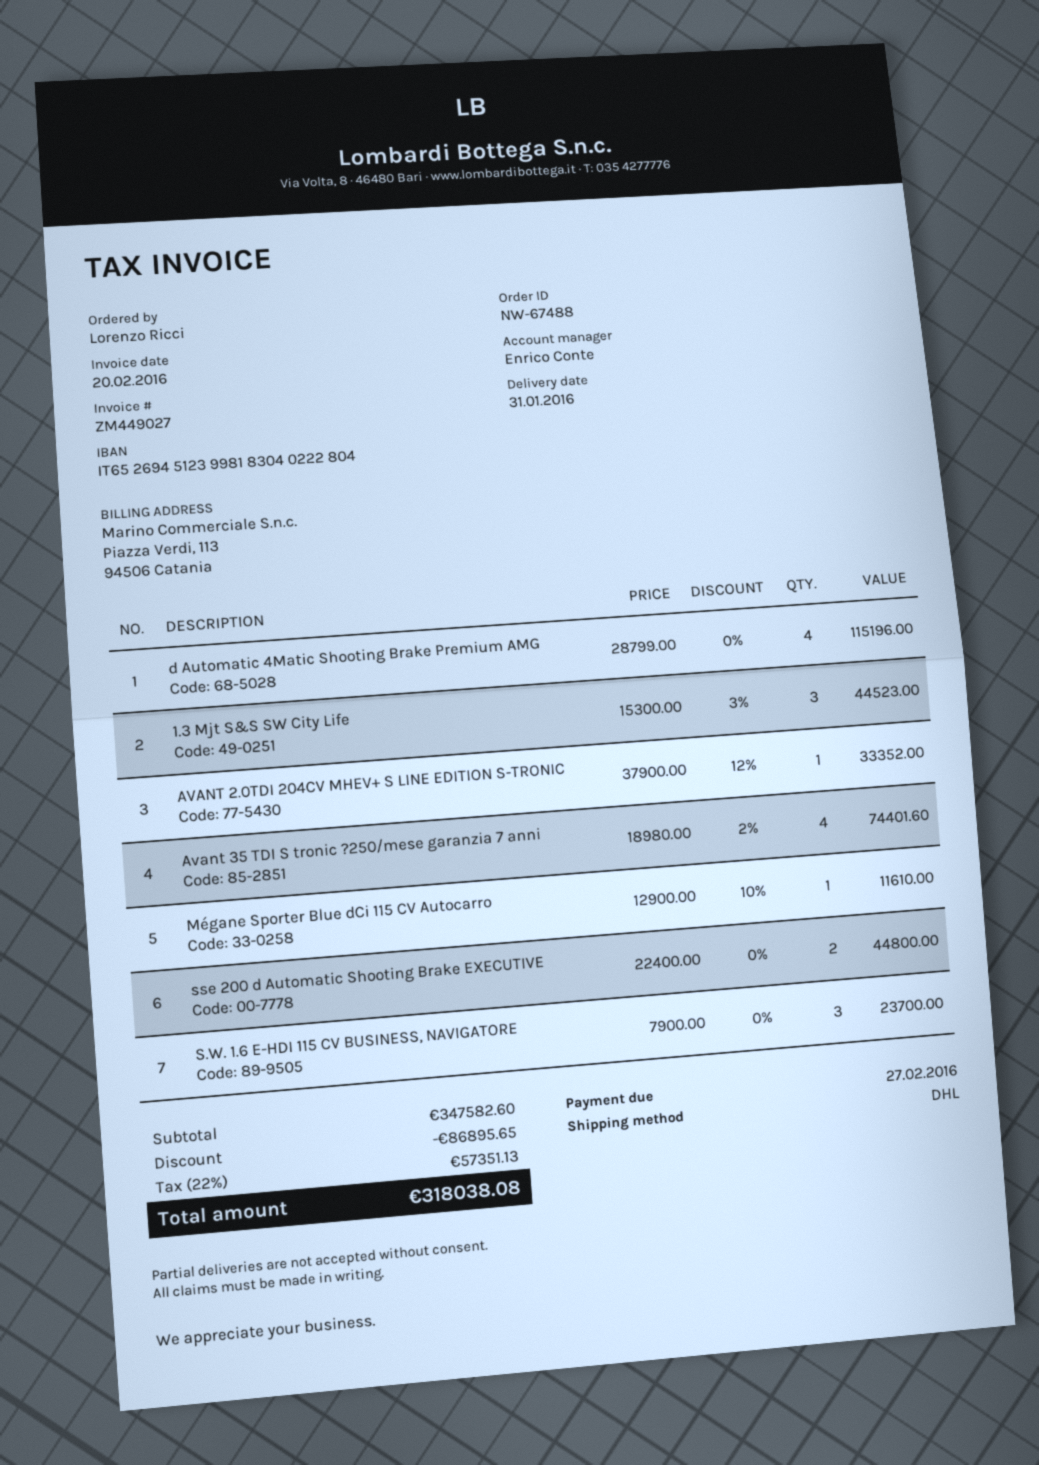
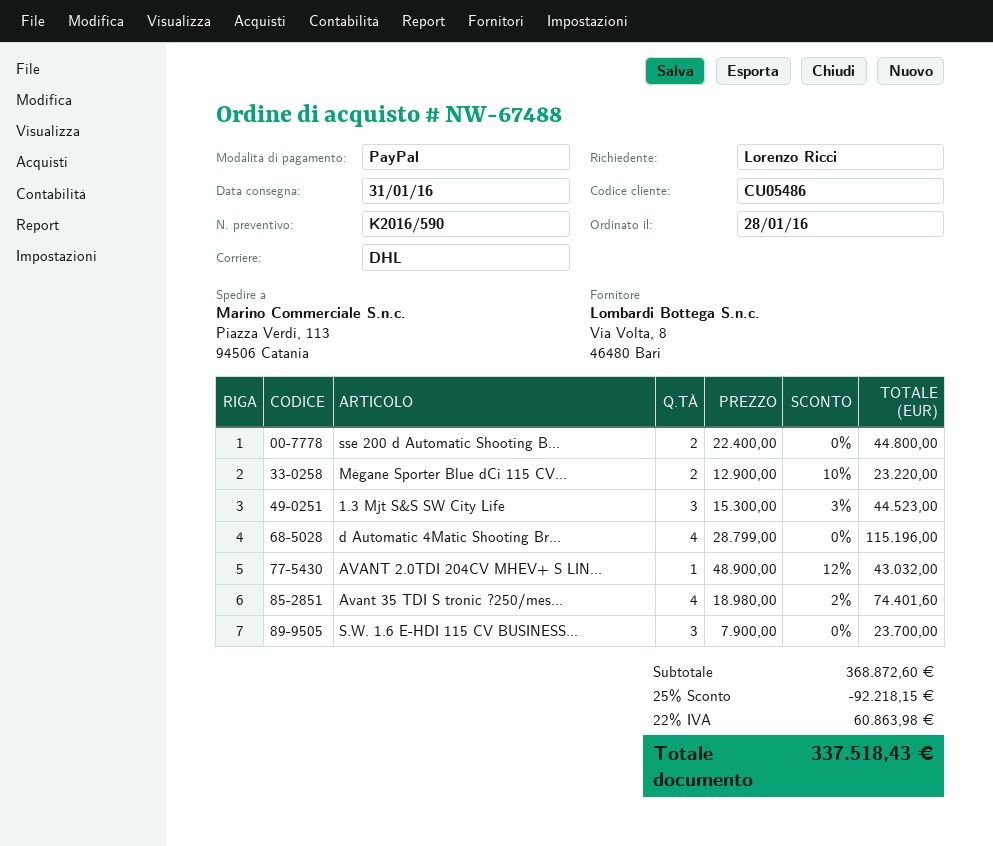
AVANT 2.0TDI 204CV MHEV+ S LINE EDITION S-TRONIC: 1 x 37900.00 - 12% = 33352.00 -> 1 x 48900.00 - 12% = 43032.00
Mégane Sporter Blue dCi 115 CV Autocarro: 1 x 12900.00 - 10% = 11610.00 -> 2 x 12900.00 - 10% = 23220.00
subtotal: 347582.60 -> 368872.60
discount: 86895.65 -> 92218.15
tax: 22% = 57351.13 -> 22% = 60863.98
total: 318038.08 -> 337518.43

